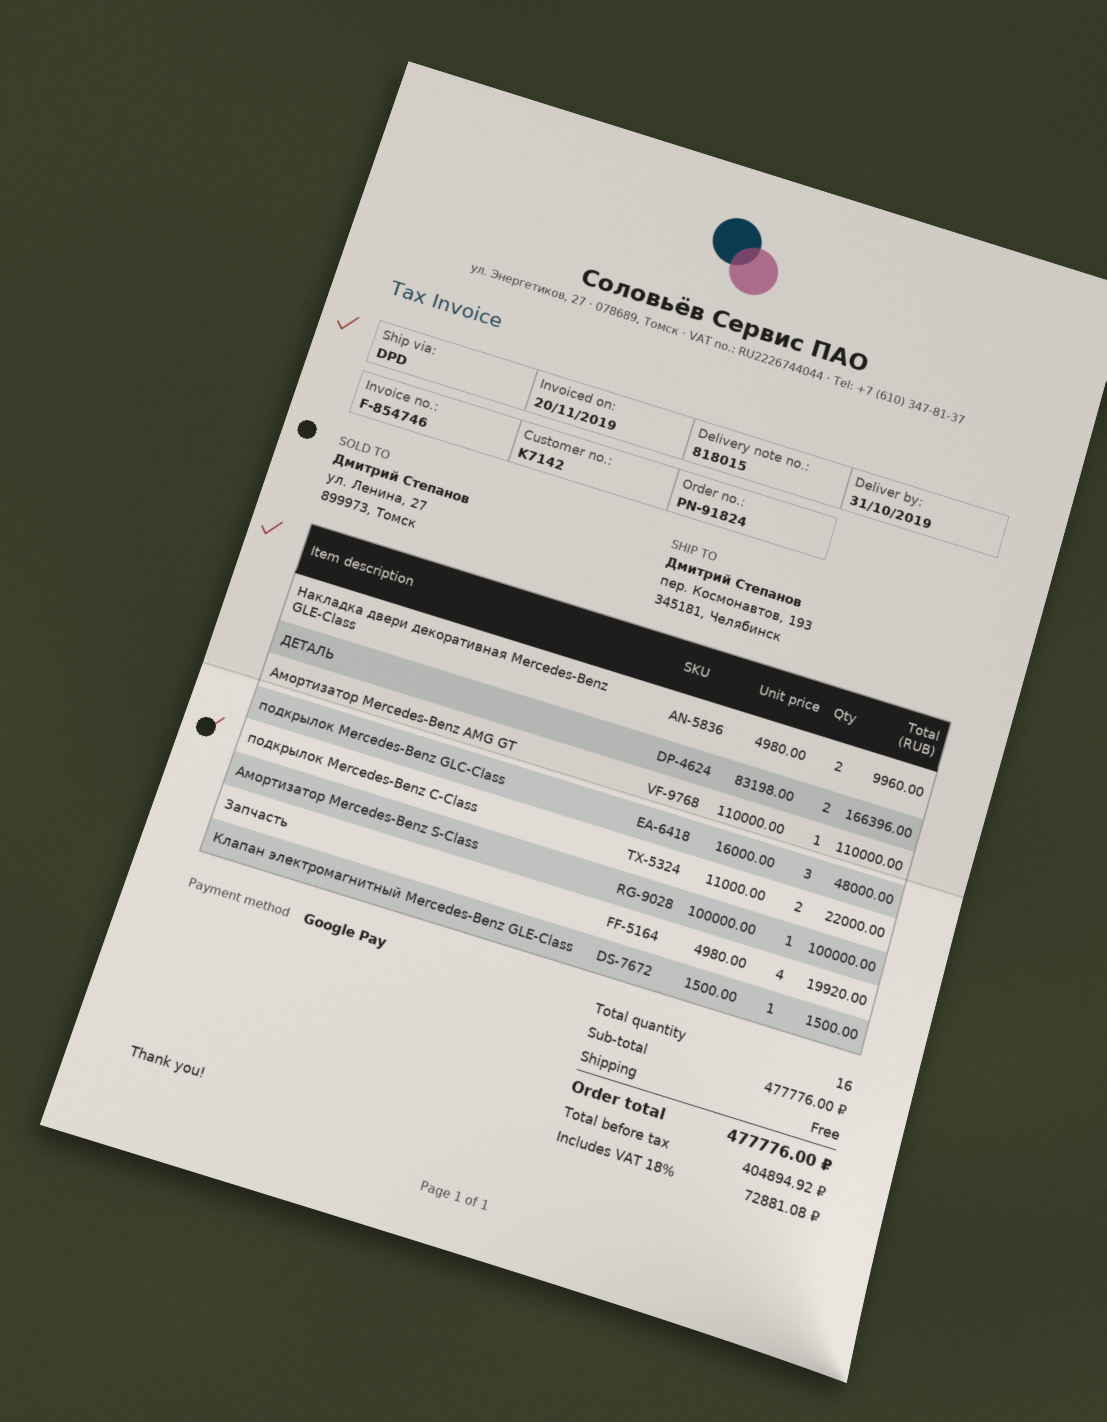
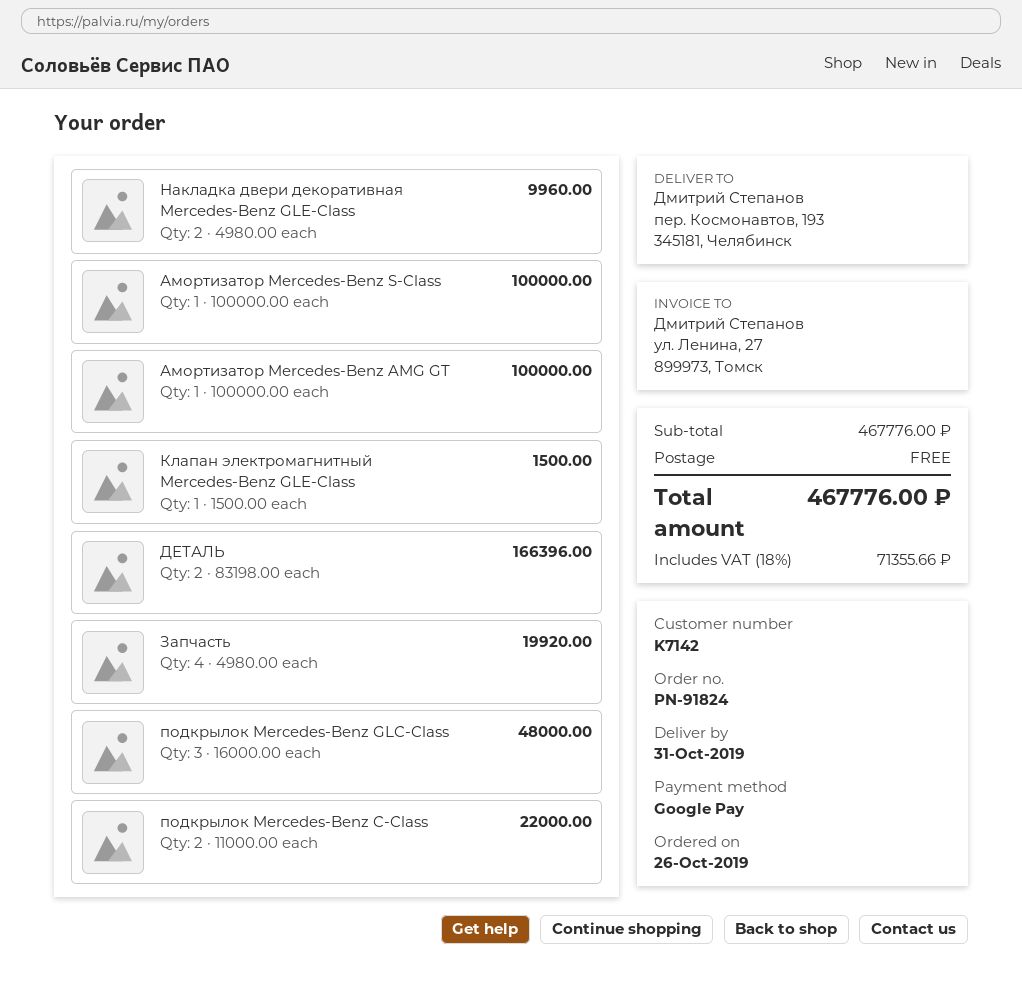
Амортизатор Mercedes-Benz AMG GT: 1 x 110000.00 = 110000.00 -> 1 x 100000.00 = 100000.00
subtotal: 477776.00 -> 467776.00
tax: 18% = 72881.08 -> 18% = 71355.66
total: 477776.00 -> 467776.00

